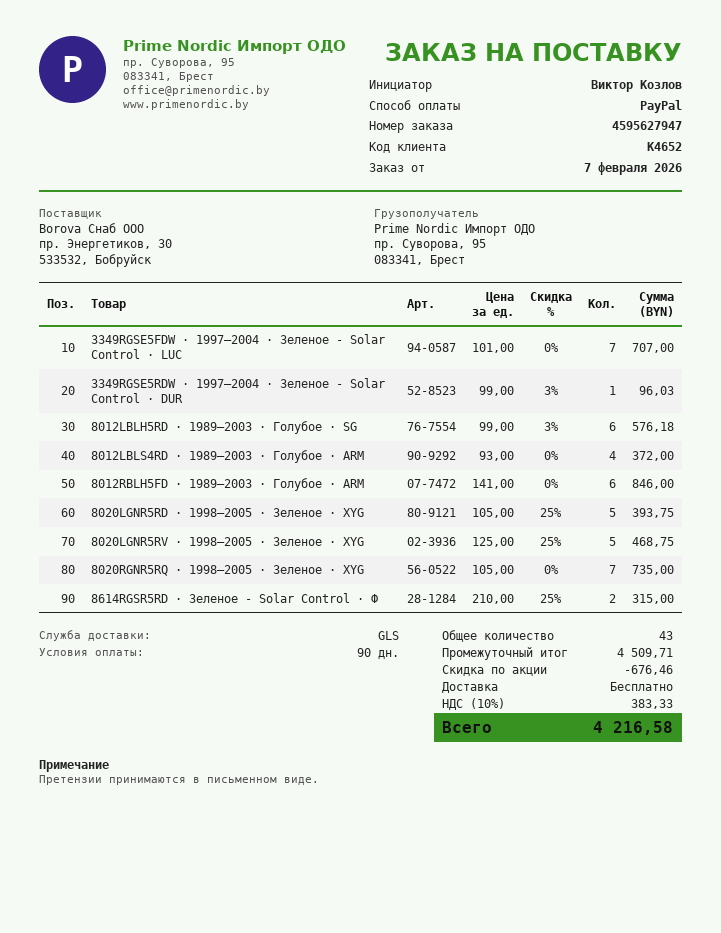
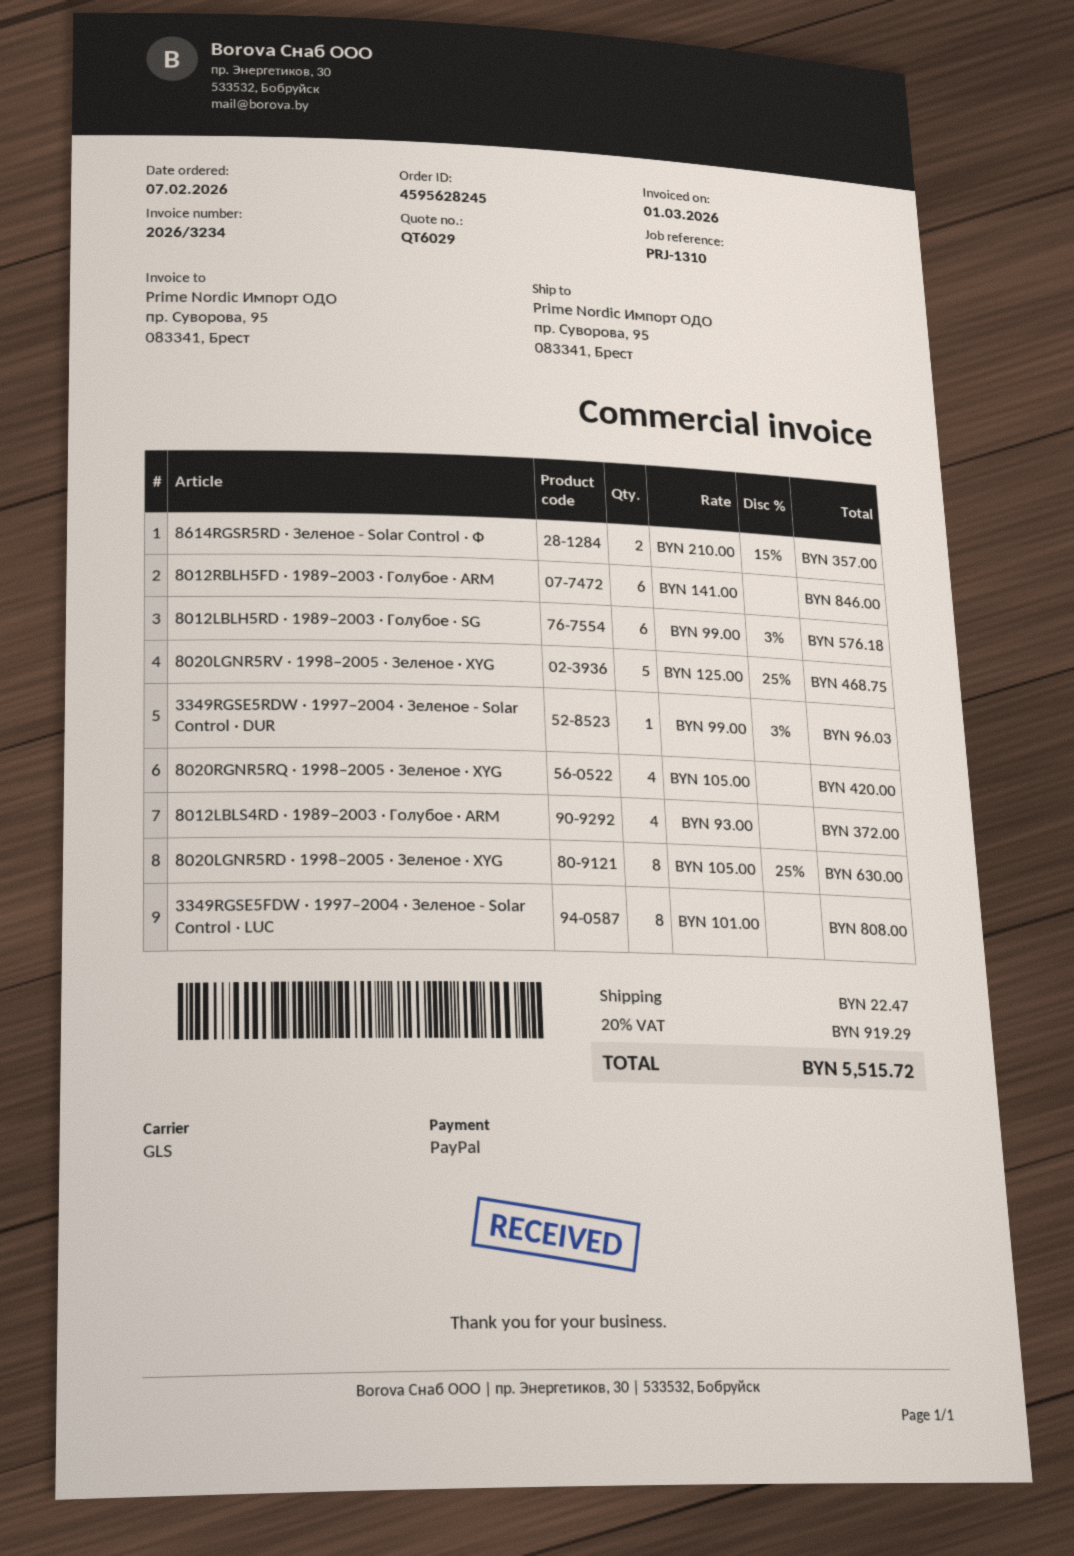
order number: 4595627947 -> 4595628245
3349RGSE5FDW · 1997–2004 · Зеленое - Solar Control · LUC: 7 x 101.00 = 707.00 -> 8 x 101.00 = 808.00
8020LGNR5RD · 1998–2005 · Зеленое · XYG: 5 x 105.00 - 25% = 393.75 -> 8 x 105.00 - 25% = 630.00
8020RGNR5RQ · 1998–2005 · Зеленое · XYG: 7 x 105.00 = 735.00 -> 4 x 105.00 = 420.00
8614RGSR5RD · Зеленое - Solar Control · Ф: 2 x 210.00 - 25% = 315.00 -> 2 x 210.00 - 15% = 357.00
discount: 676.46 -> none
shipping: 0.00 -> 22.47
tax: 10% = 383.33 -> 20% = 919.29
total: 4216.58 -> 5515.72

